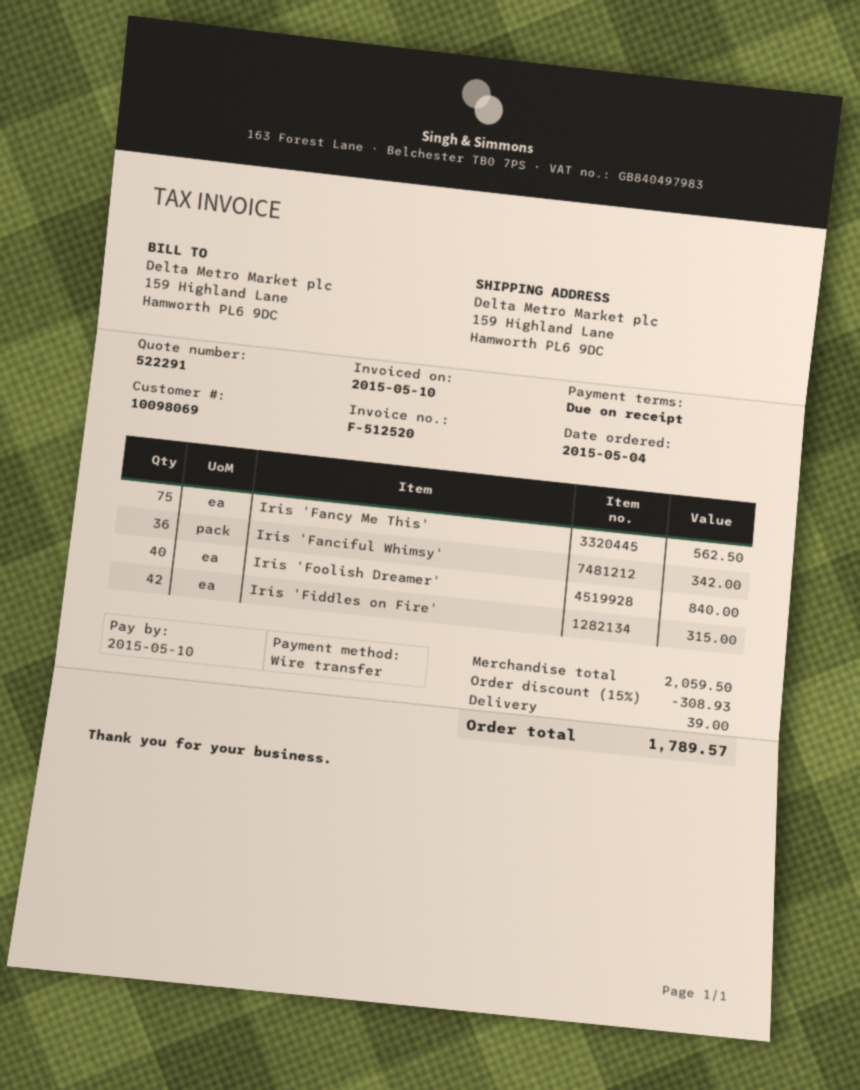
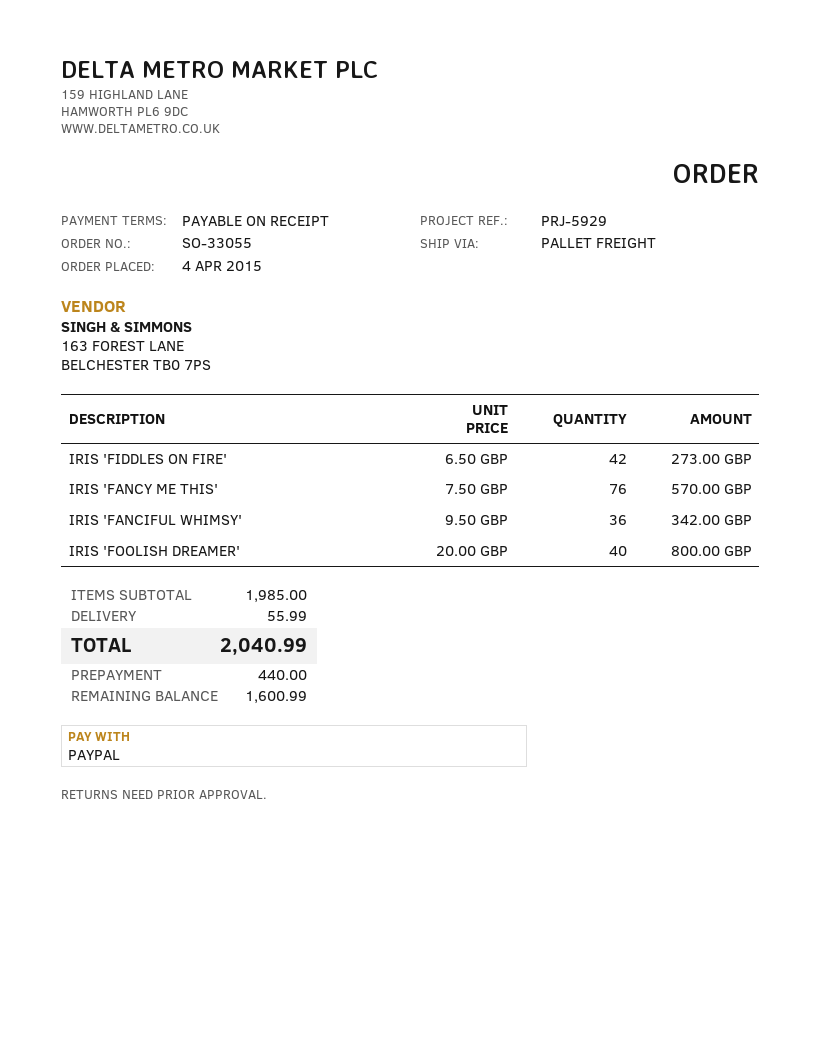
order date: 2015-05-04 -> 2015-04-04
payment method: bank transfer -> PayPal
Iris 'Fancy Me This': 75 for 562.50 -> 76 for 570.00
Iris 'Foolish Dreamer': 40 for 840.00 -> 40 for 800.00
Iris 'Fiddles on Fire': 42 for 315.00 -> 42 for 273.00
subtotal: 2059.50 -> 1985.00
discount: 15% = 308.93 -> none
shipping: 39.00 -> 55.99
total: 1789.57 -> 2040.99

